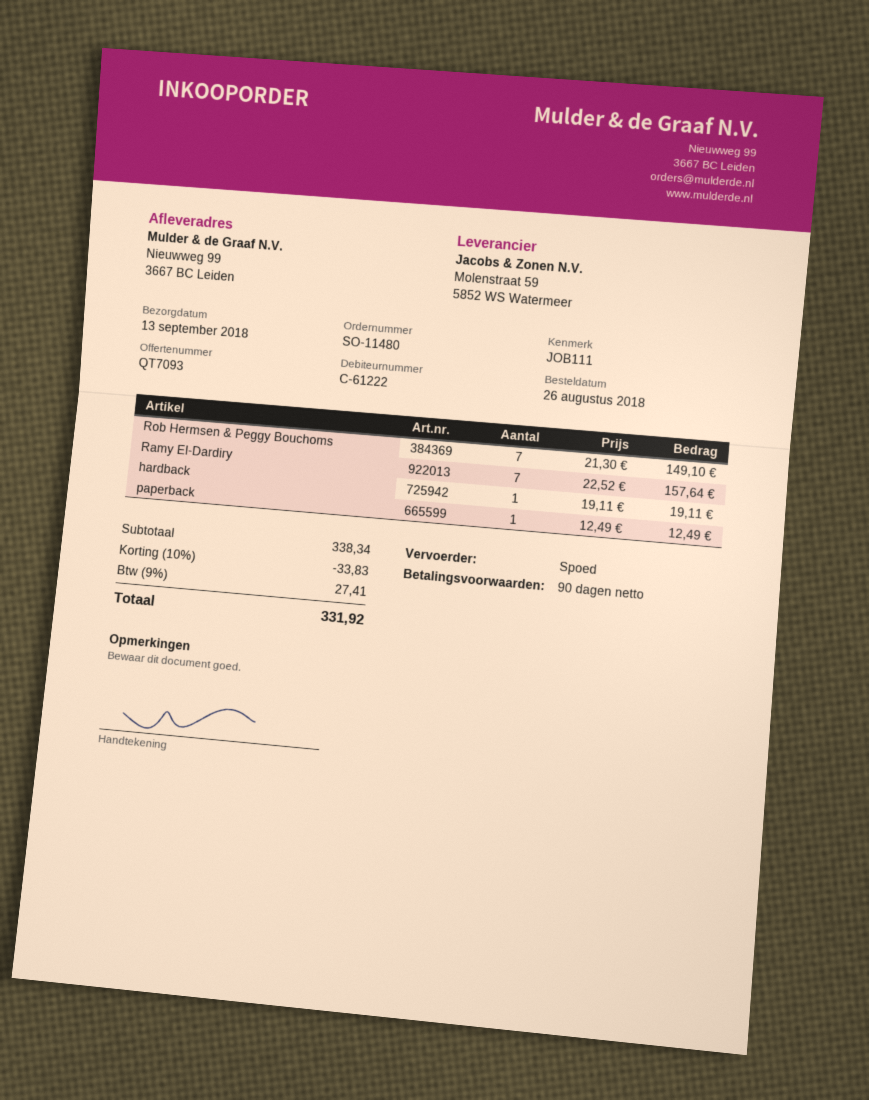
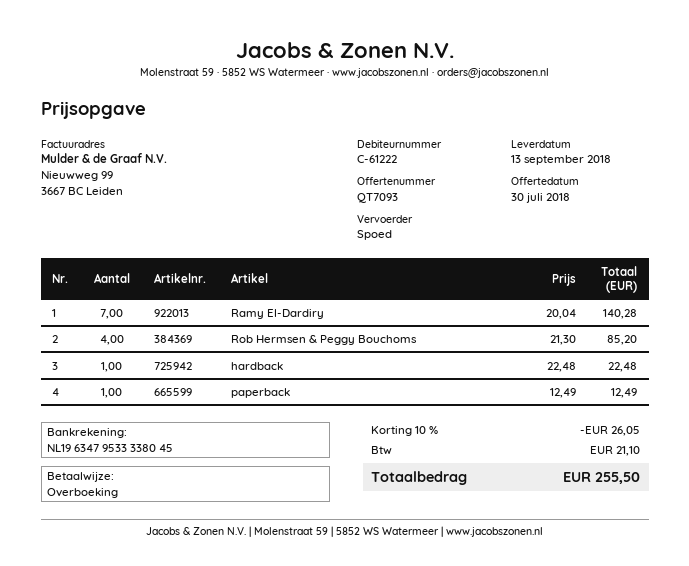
Rob Hermsen & Peggy Bouchoms: 7 x 21.30 = 149.10 -> 4 x 21.30 = 85.20
Ramy El-Dardiry: 7 x 22.52 = 157.64 -> 7 x 20.04 = 140.28
hardback: 1 x 19.11 = 19.11 -> 1 x 22.48 = 22.48
discount: 10% = 33.83 -> 10% = 26.05
tax: 27.41 -> 21.10
total: 331.92 -> 255.50

